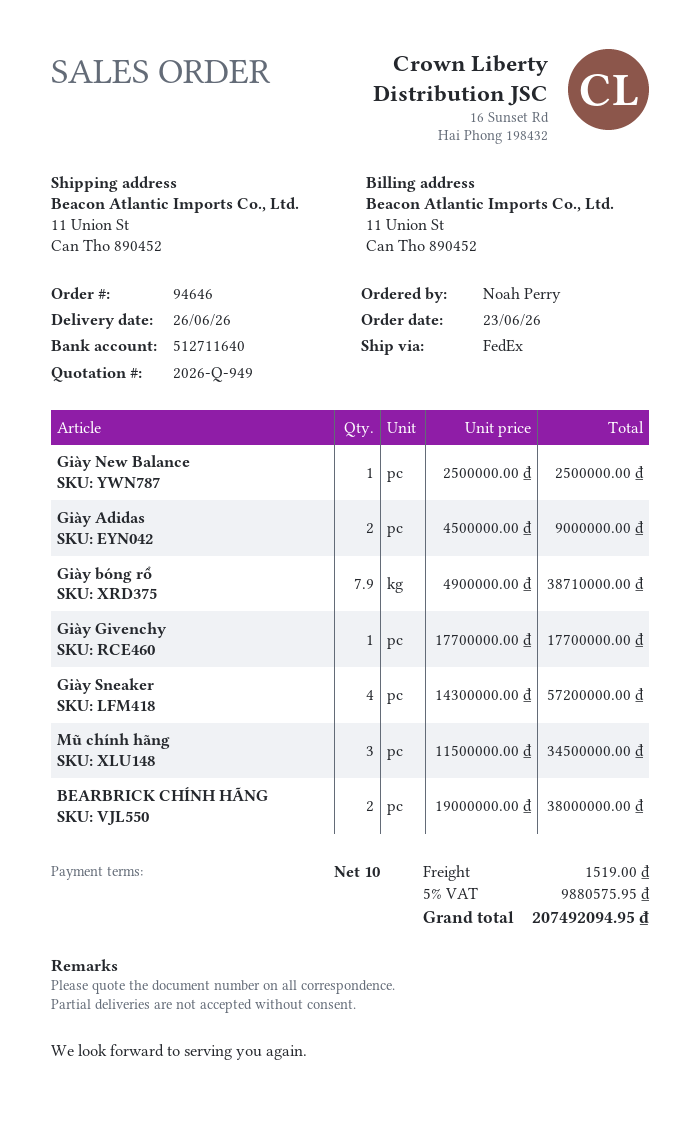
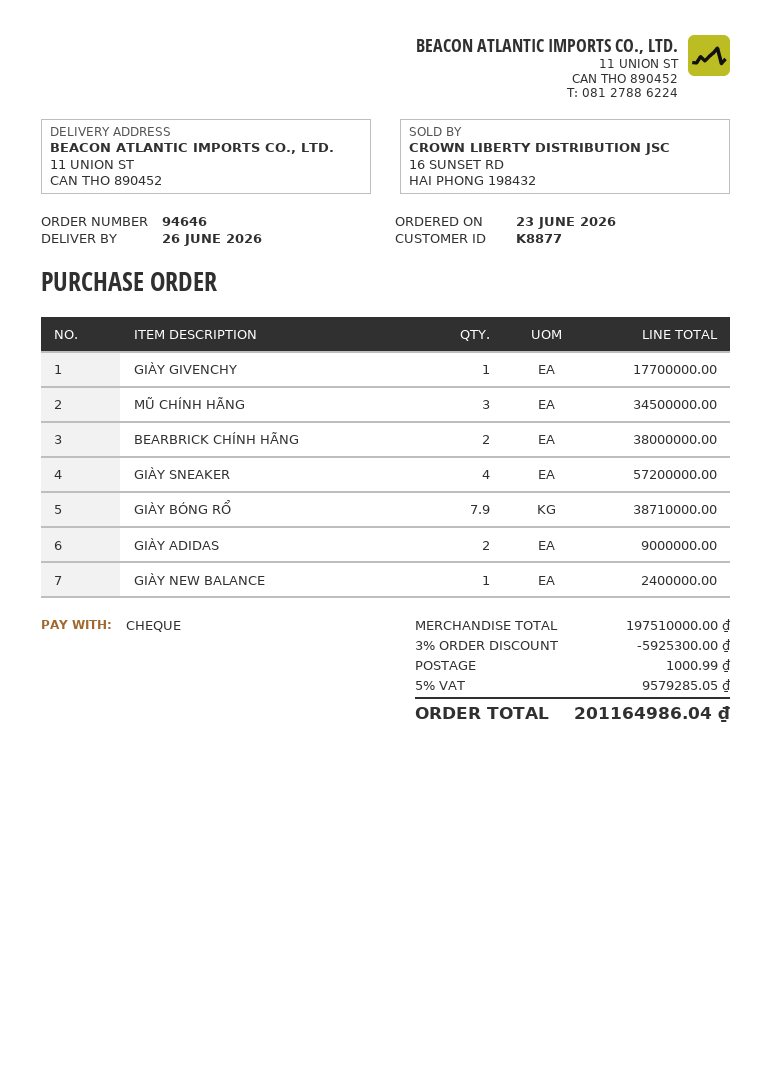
Giày New Balance: 1 for 2500000.00 -> 1 for 2400000.00
discount: none -> 3% = 5925300.00
shipping: 1519.00 -> 1000.99
tax: 5% = 9880575.95 -> 5% = 9579285.05
total: 207492094.95 -> 201164986.04

